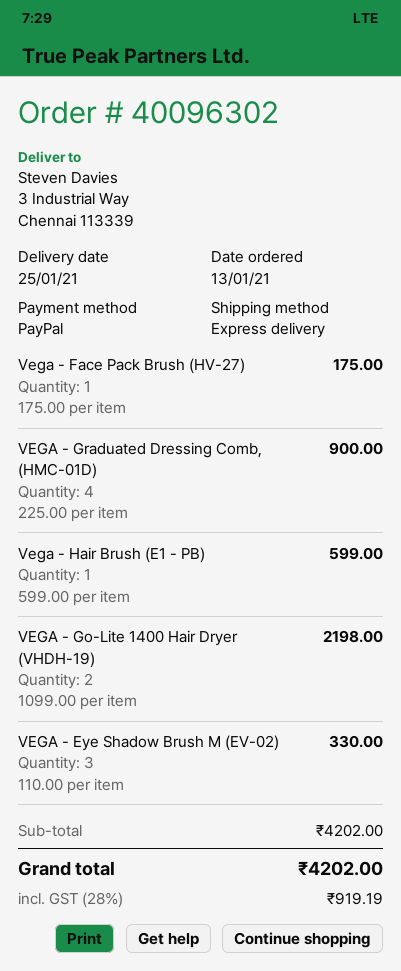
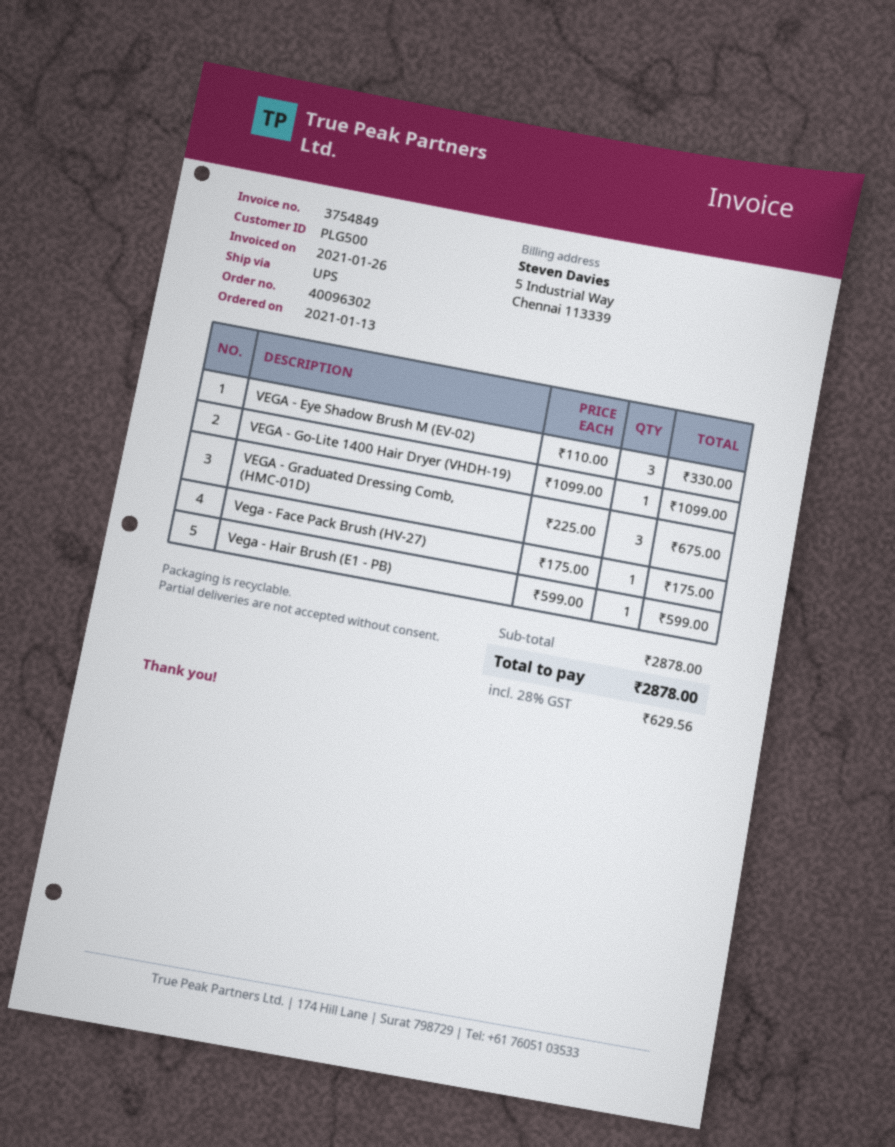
shipping method: express -> UPS
VEGA - Graduated Dressing Comb, (HMC-01D): 4 x 225.00 = 900.00 -> 3 x 225.00 = 675.00
VEGA - Go-Lite 1400 Hair Dryer (VHDH-19): 2 x 1099.00 = 2198.00 -> 1 x 1099.00 = 1099.00
subtotal: 4202.00 -> 2878.00
tax: 28% = 919.19 -> 28% = 629.56
total: 4202.00 -> 2878.00

